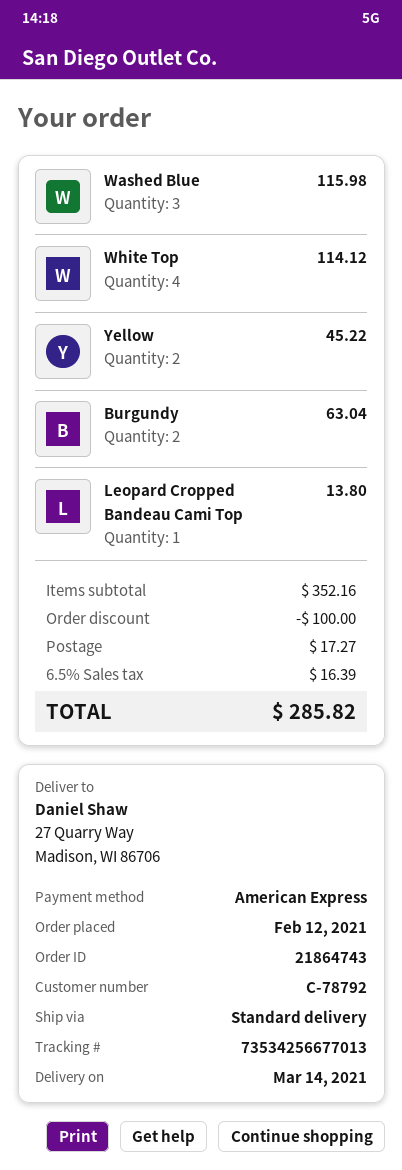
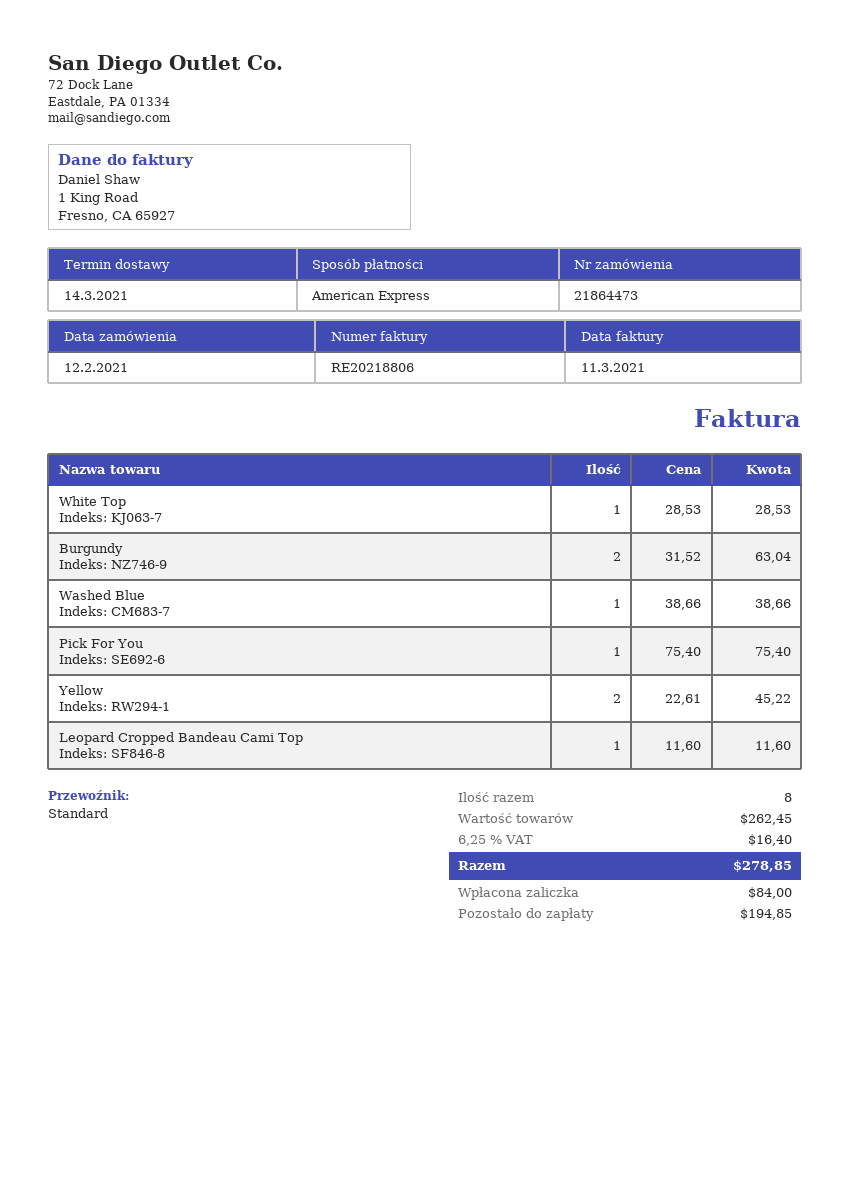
order number: 21864743 -> 21864473
Washed Blue: 3 for 115.98 -> 1 for 38.66
White Top: 4 for 114.12 -> 1 for 28.53
Leopard Cropped Bandeau Cami Top: 1 for 13.80 -> 1 for 11.60
Pick For You: none -> 1 for 75.40
subtotal: 352.16 -> 262.45
discount: 100.00 -> none
shipping: 17.27 -> none
tax: 6.5% = 16.39 -> 6.25% = 16.40
total: 285.82 -> 278.85

